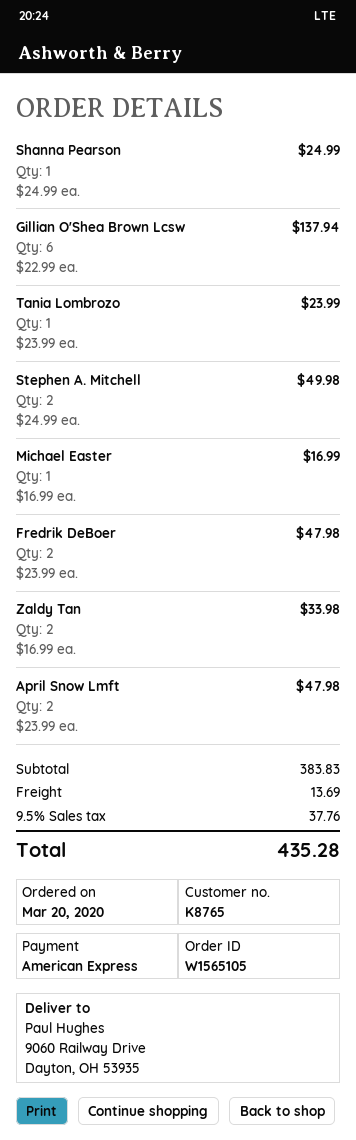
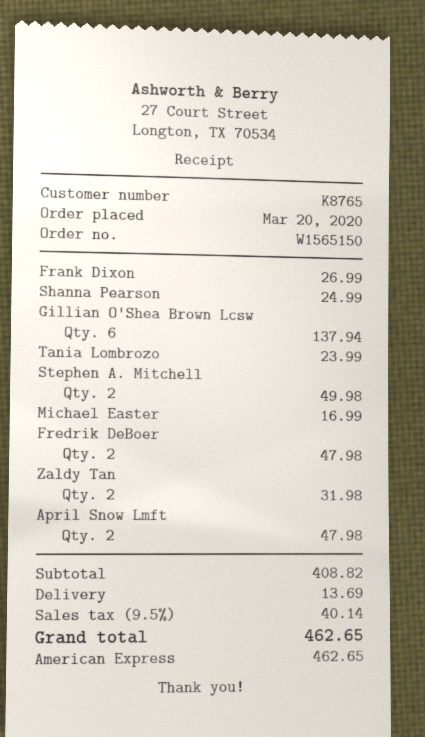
order number: W1565105 -> W1565150
Zaldy Tan: 2 for 33.98 -> 2 for 31.98
Frank Dixon: none -> 1 for 26.99
subtotal: 383.83 -> 408.82
tax: 9.5% = 37.76 -> 9.5% = 40.14
total: 435.28 -> 462.65

